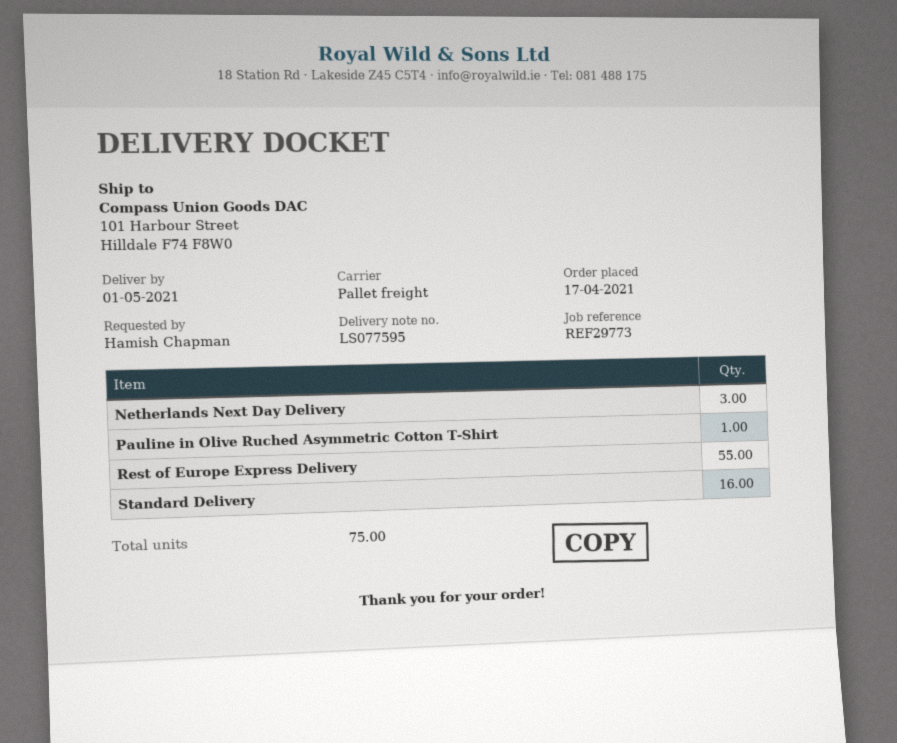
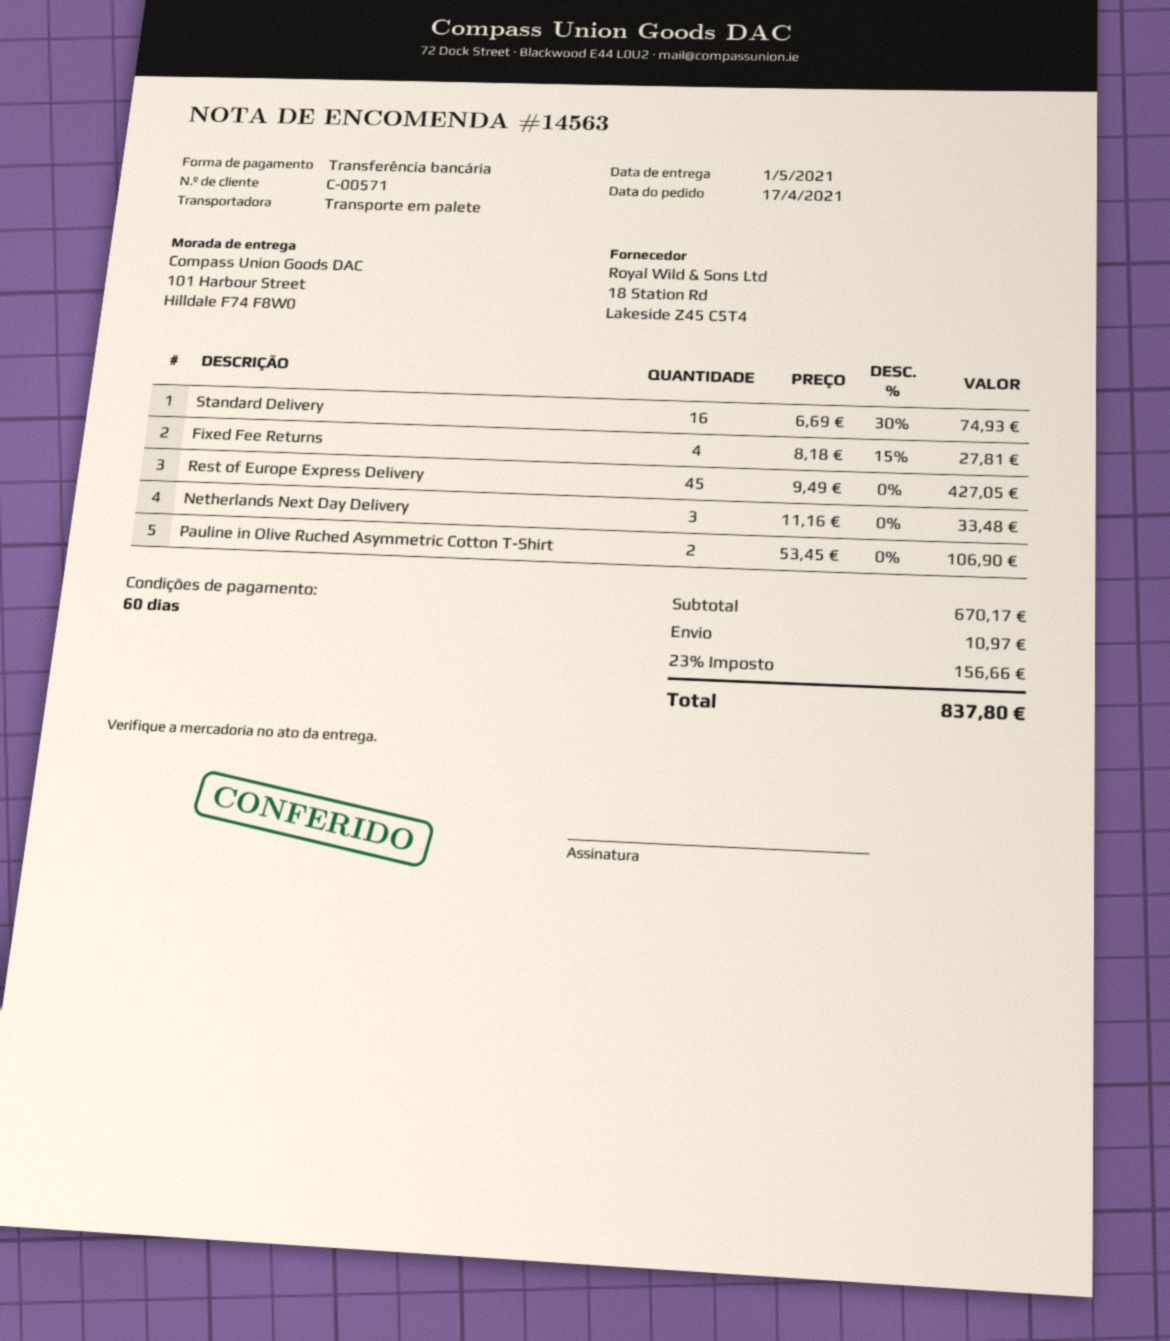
Pauline in Olive Ruched Asymmetric Cotton T-Shirt: 1 -> 2
Rest of Europe Express Delivery: 55 -> 45
Fixed Fee Returns: none -> 4

